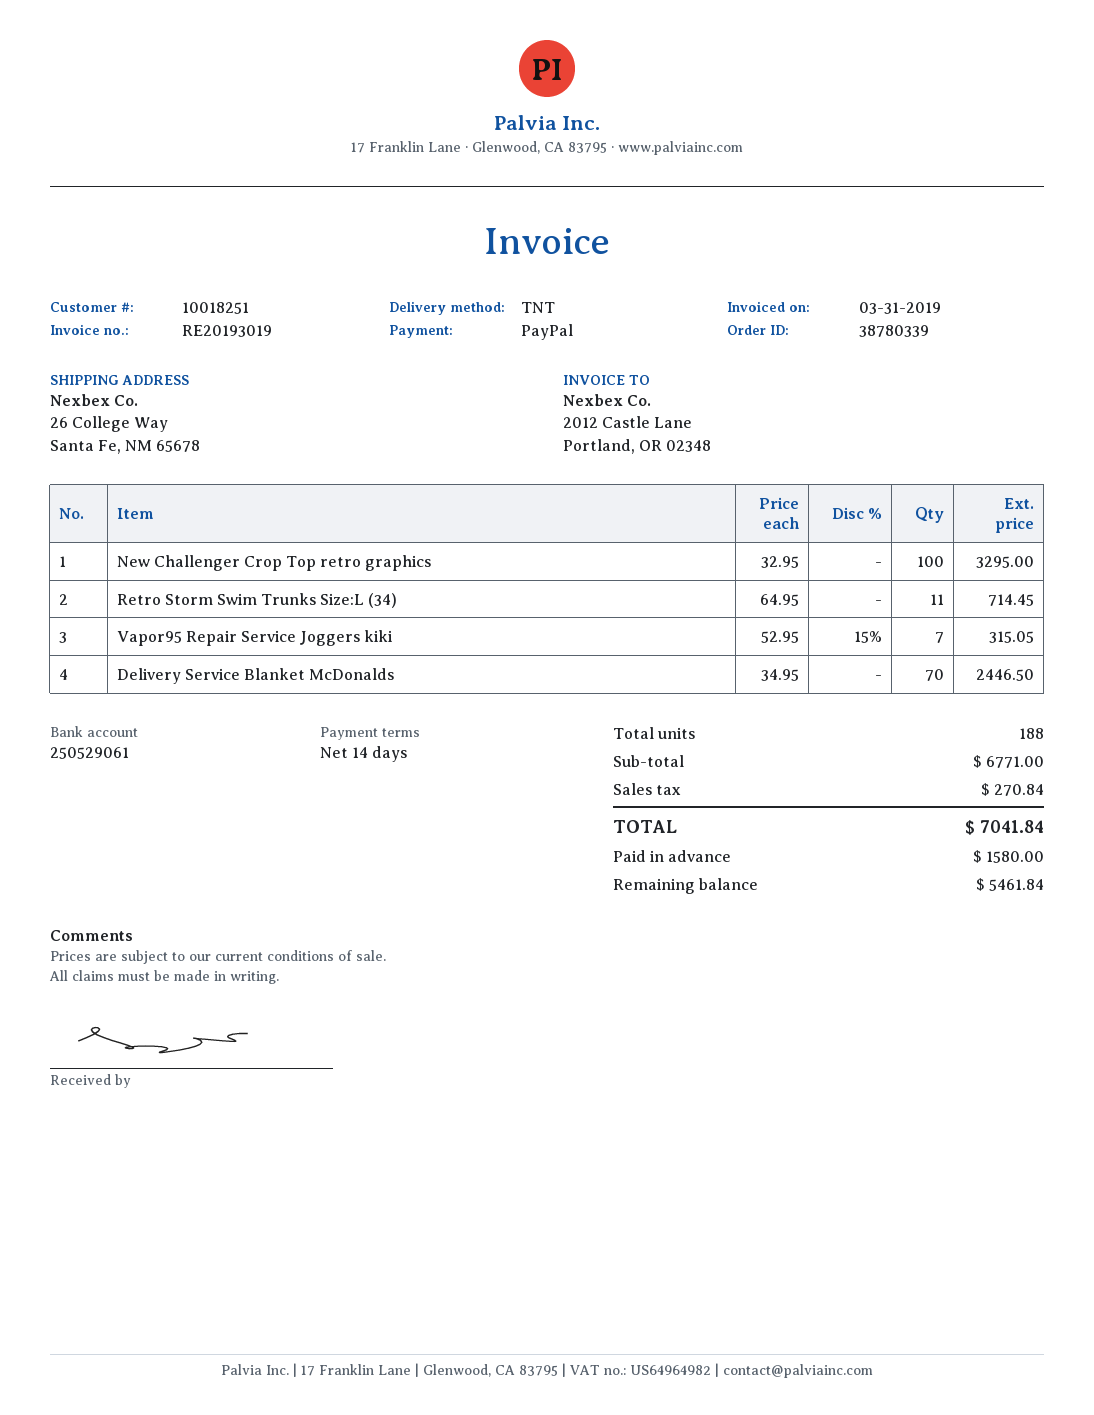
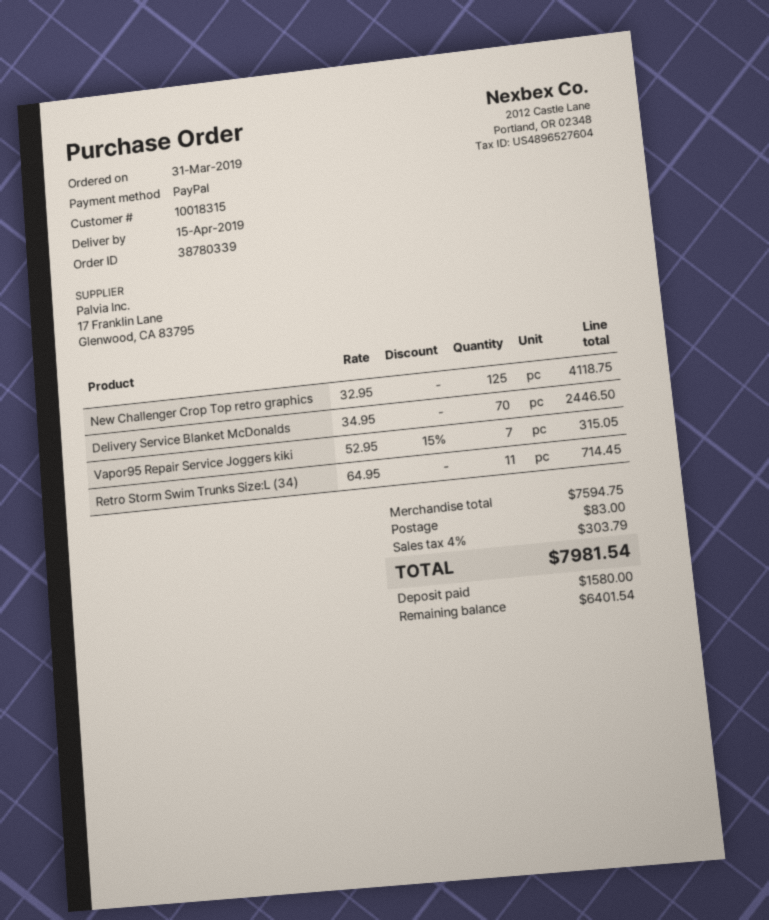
customer number: 10018251 -> 10018315
New Challenger Crop Top retro graphics: 100 x 32.95 = 3295.00 -> 125 x 32.95 = 4118.75
subtotal: 6771.00 -> 7594.75
shipping: none -> 83.00
tax: 270.84 -> 303.79
total: 7041.84 -> 7981.54
balance: 5461.84 -> 6401.54

